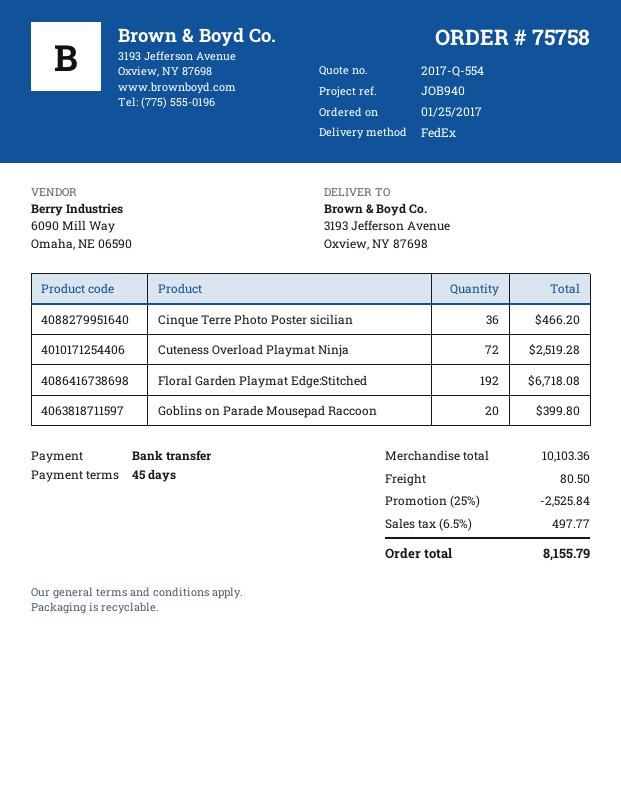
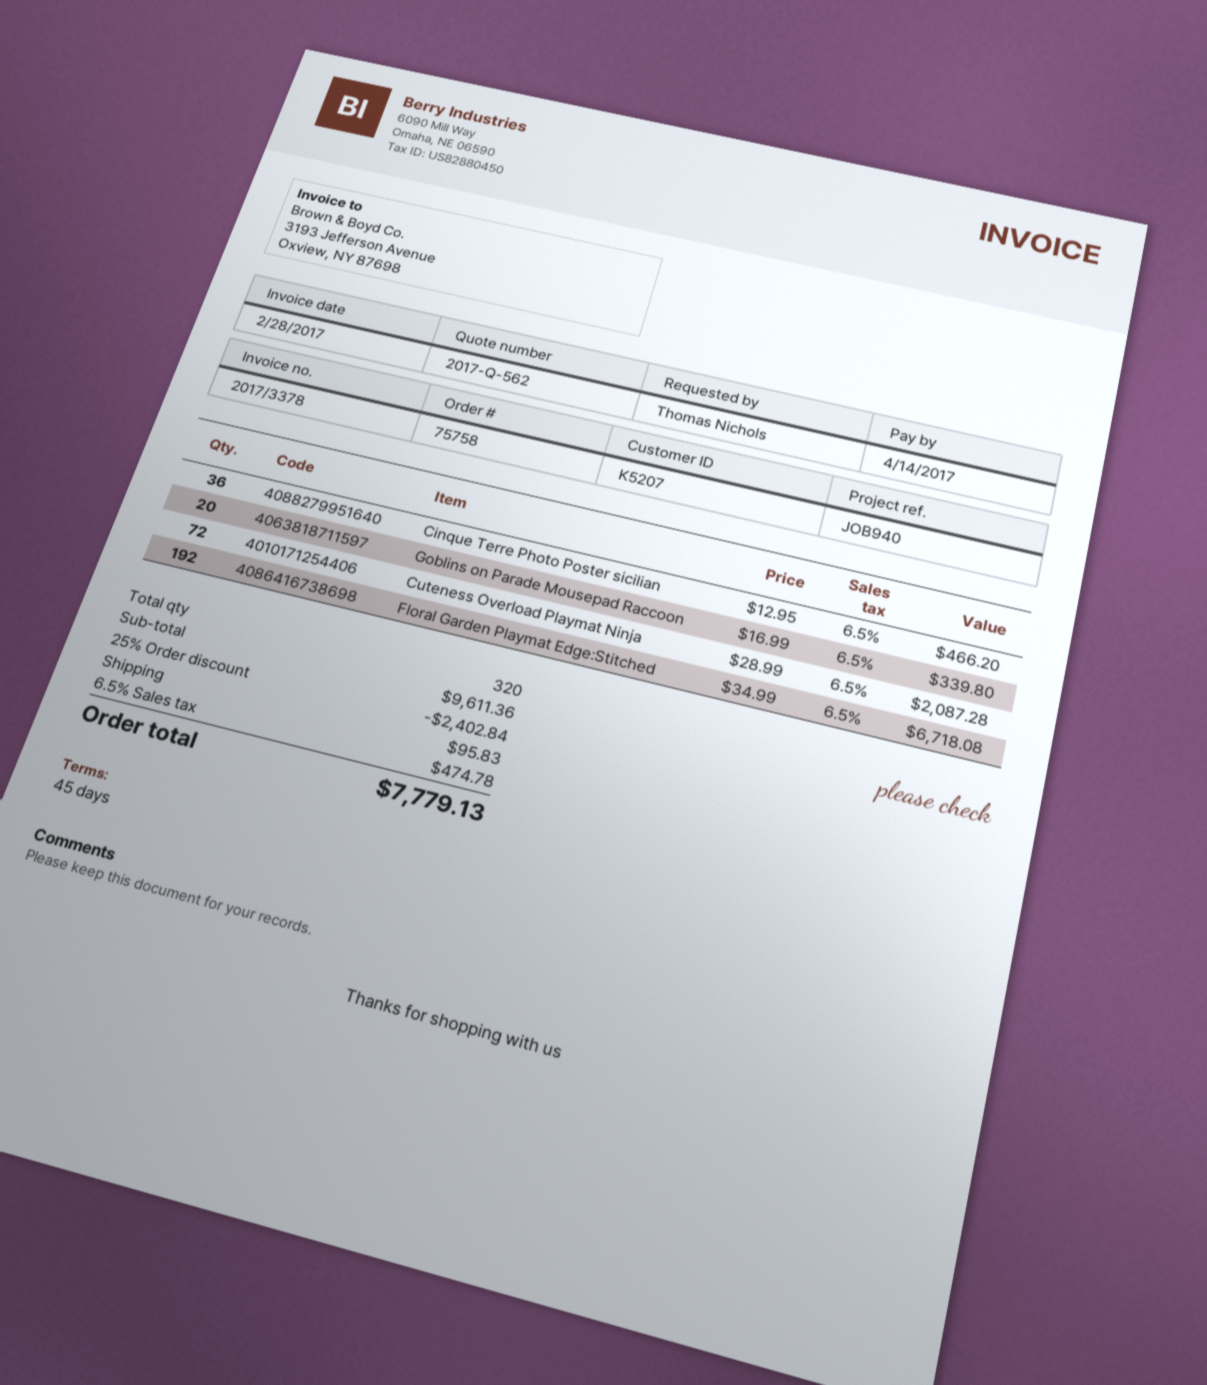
quote number: 2017-Q-554 -> 2017-Q-562
Cuteness Overload Playmat Ninja: 72 for 2519.28 -> 72 for 2087.28
Goblins on Parade Mousepad Raccoon: 20 for 399.80 -> 20 for 339.80
subtotal: 10103.36 -> 9611.36
discount: 25% = 2525.84 -> 25% = 2402.84
shipping: 80.50 -> 95.83
tax: 6.5% = 497.77 -> 6.5% = 474.78
total: 8155.79 -> 7779.13

